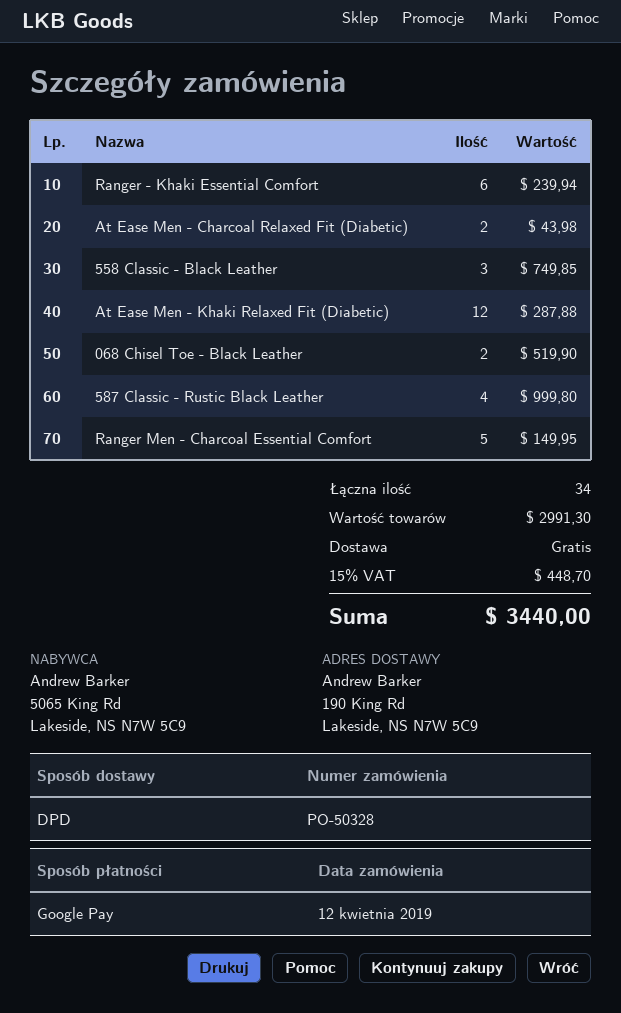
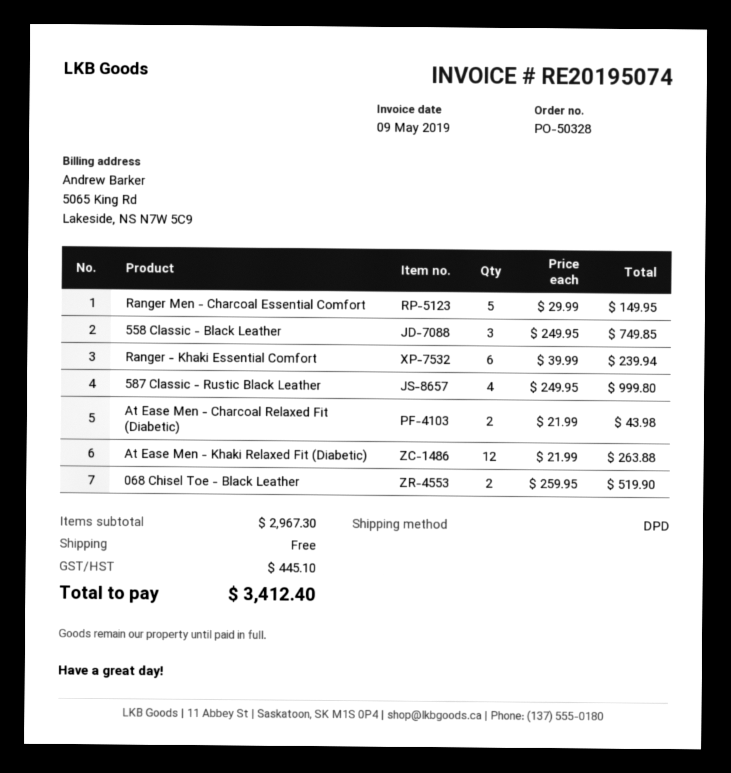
At Ease Men - Khaki Relaxed Fit (Diabetic): 12 for 287.88 -> 12 for 263.88
subtotal: 2991.30 -> 2967.30
tax: 448.70 -> 445.10
total: 3440.00 -> 3412.40

